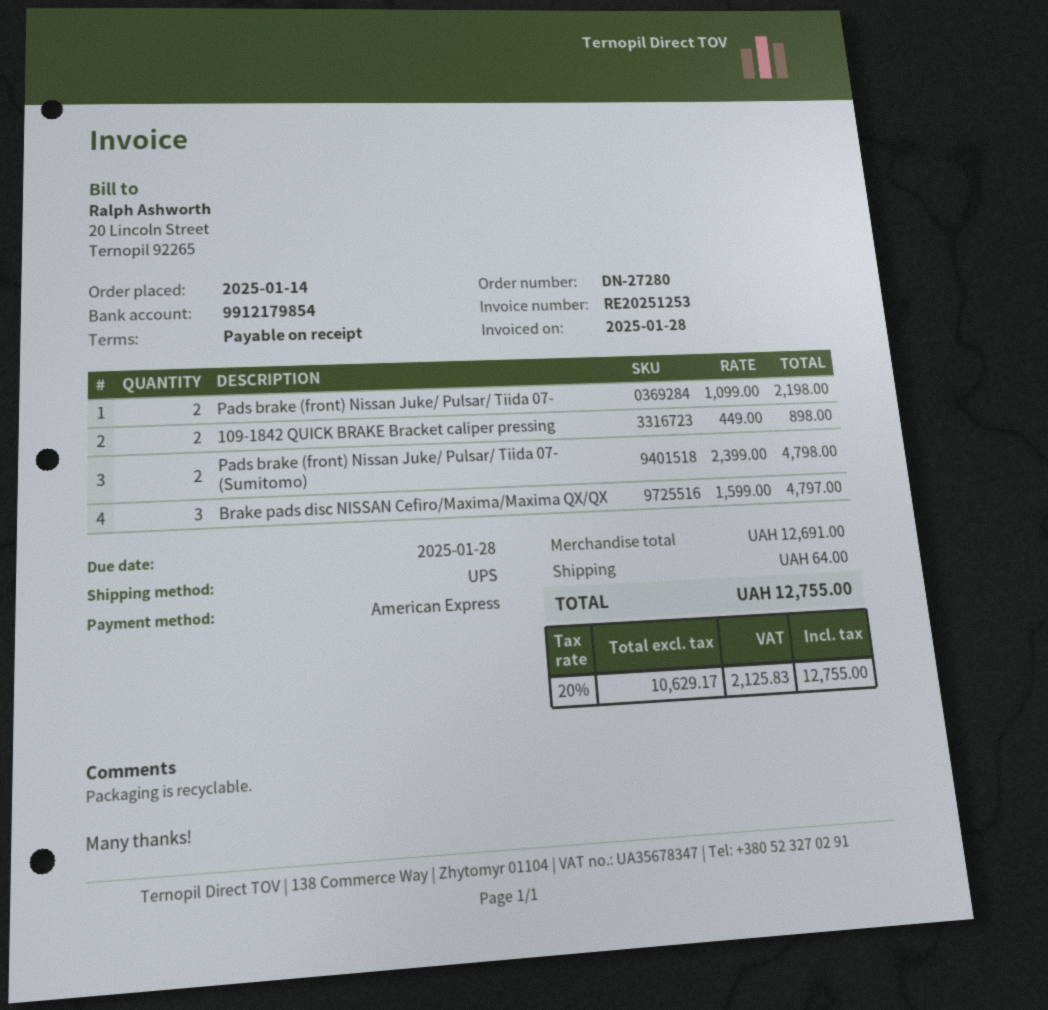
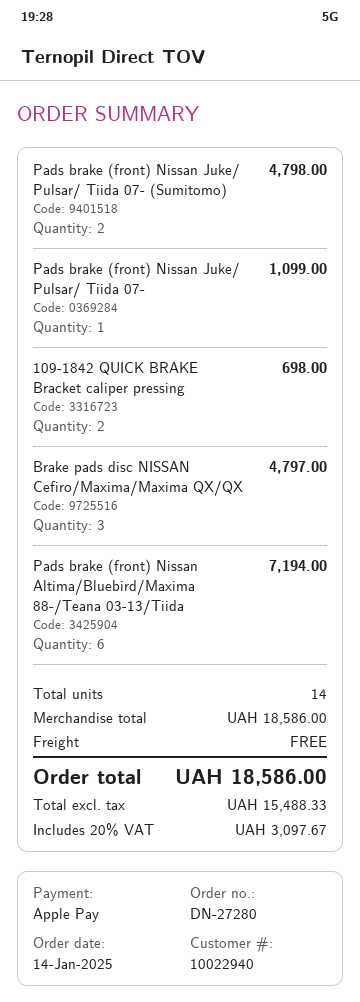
payment method: American Express -> Apple Pay
Pads brake (front) Nissan Juke/ Pulsar/ Tiida 07-: 2 for 2198.00 -> 1 for 1099.00
109-1842 QUICK BRAKE Bracket caliper pressing: 2 for 898.00 -> 2 for 698.00
Pads brake (front) Nissan Altima/Bluebird/Maxima 88-/Teana 03-13/Tiida: none -> 6 for 7194.00
subtotal: 12691.00 -> 18586.00
shipping: 64.00 -> 0.00
net: 10629.17 -> 15488.33
tax: 20% = 2125.83 -> 20% = 3097.67
total: 12755.00 -> 18586.00

